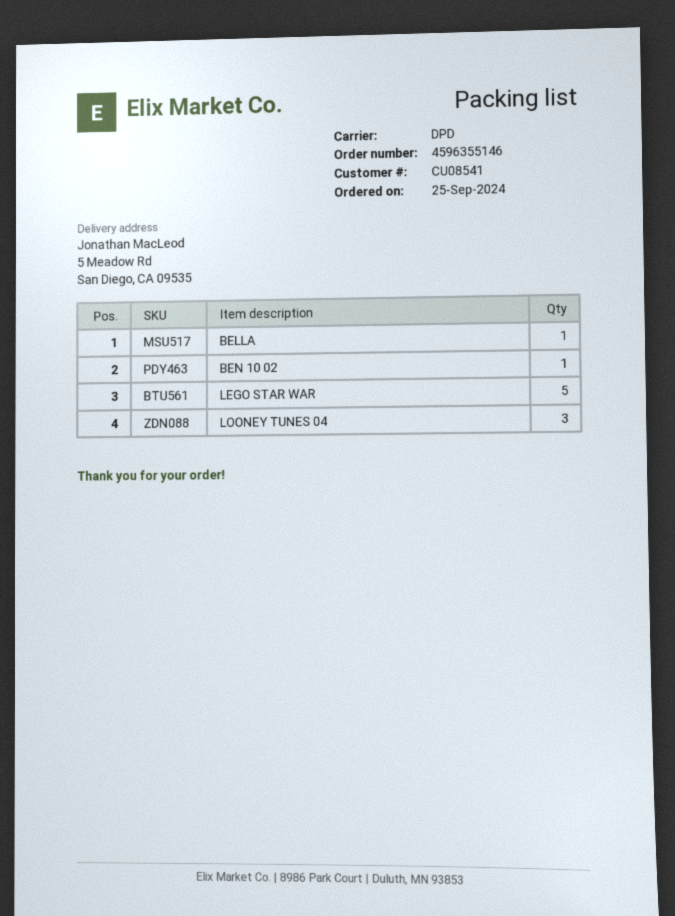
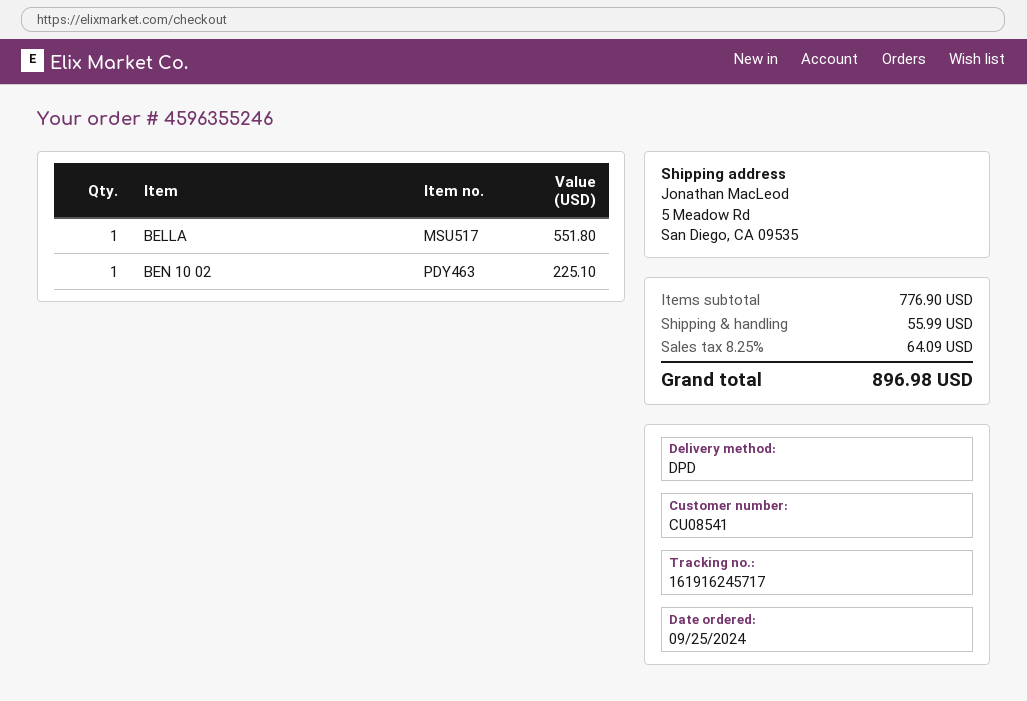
order number: 4596355146 -> 4596355246
LEGO STAR WAR: 5 -> none
LOONEY TUNES 04: 3 -> none

